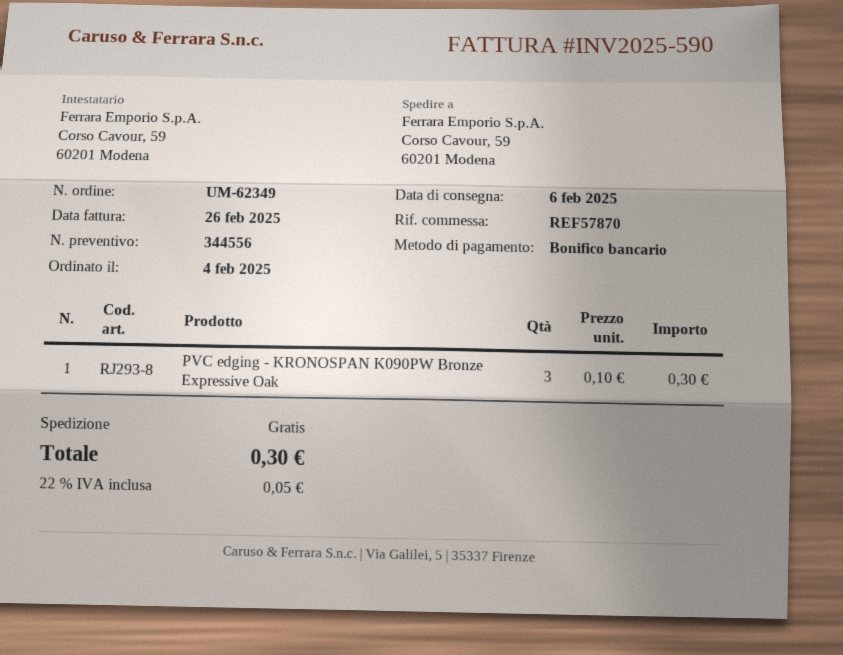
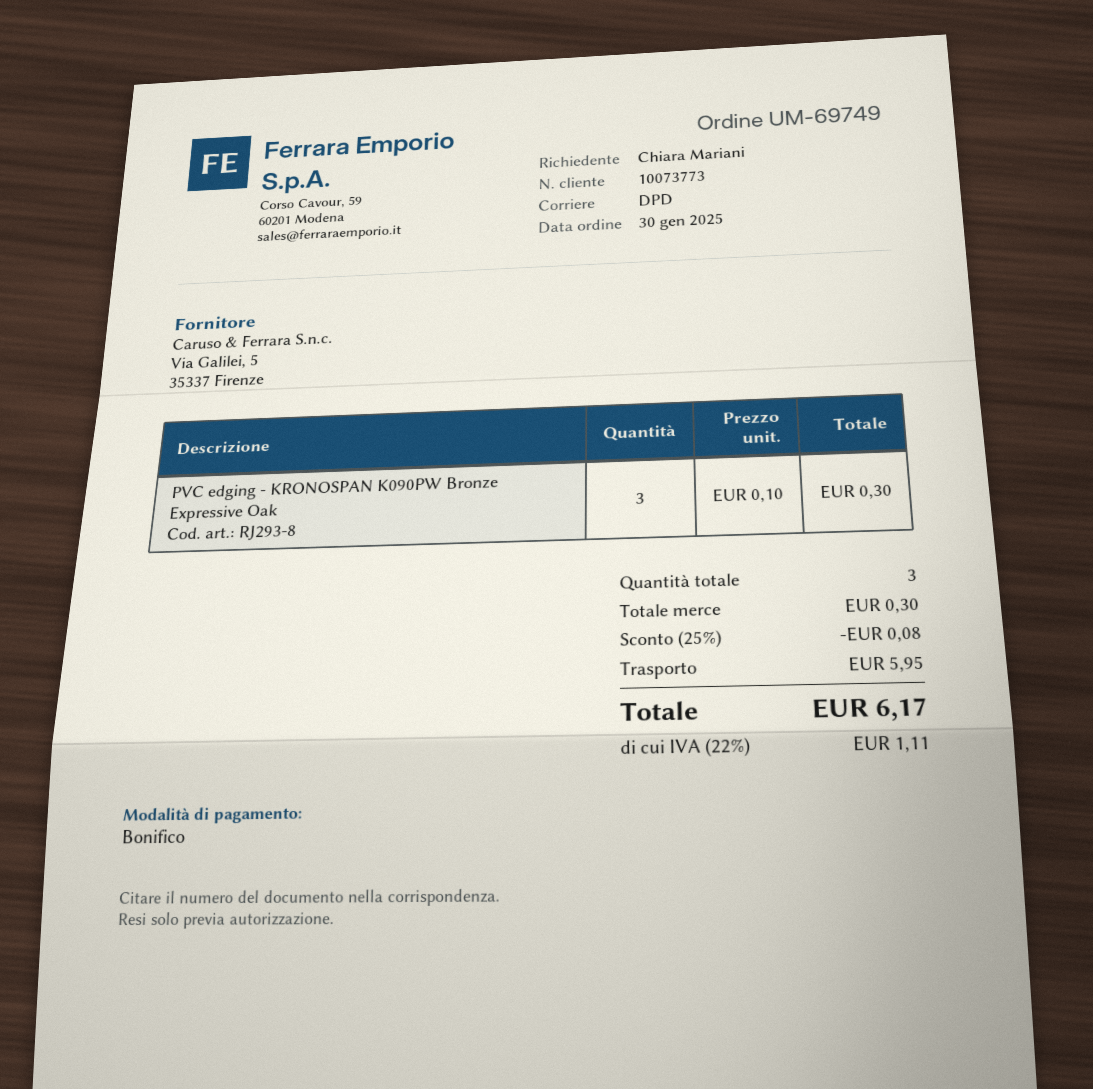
order number: UM-62349 -> UM-69749
order date: 2025-02-04 -> 2025-01-30
discount: none -> 25% = 0.08
shipping: 0.00 -> 5.95
tax: 22% = 0.05 -> 22% = 1.11
total: 0.30 -> 6.17

